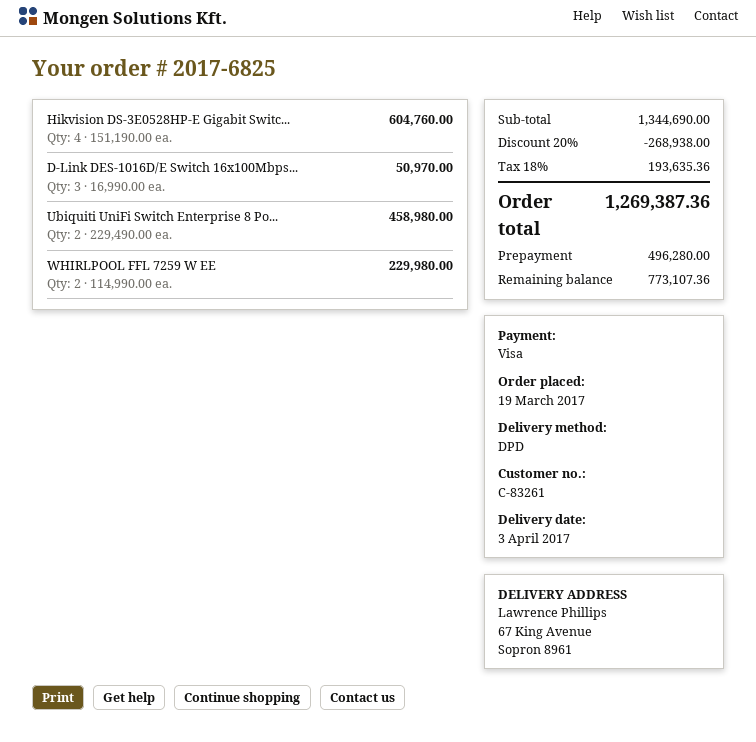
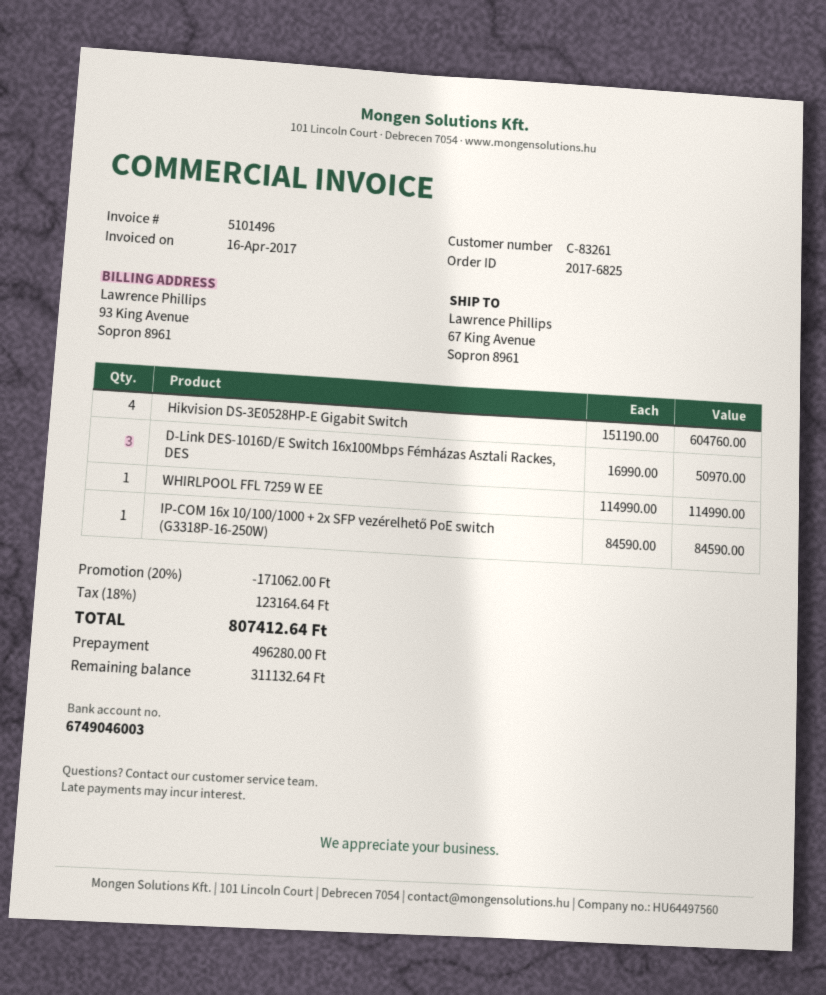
Ubiquiti UniFi Switch Enterprise 8 Po...: 2 x 229490.00 = 458980.00 -> none
WHIRLPOOL FFL 7259 W EE: 2 x 114990.00 = 229980.00 -> 1 x 114990.00 = 114990.00
IP-COM 16x 10/100/1000 + 2x SFP vezérelhető PoE switch (G3318P-16-250W): none -> 1 x 84590.00 = 84590.00
discount: 20% = 268938.00 -> 20% = 171062.00
tax: 18% = 193635.36 -> 18% = 123164.64
total: 1269387.36 -> 807412.64
balance: 773107.36 -> 311132.64

